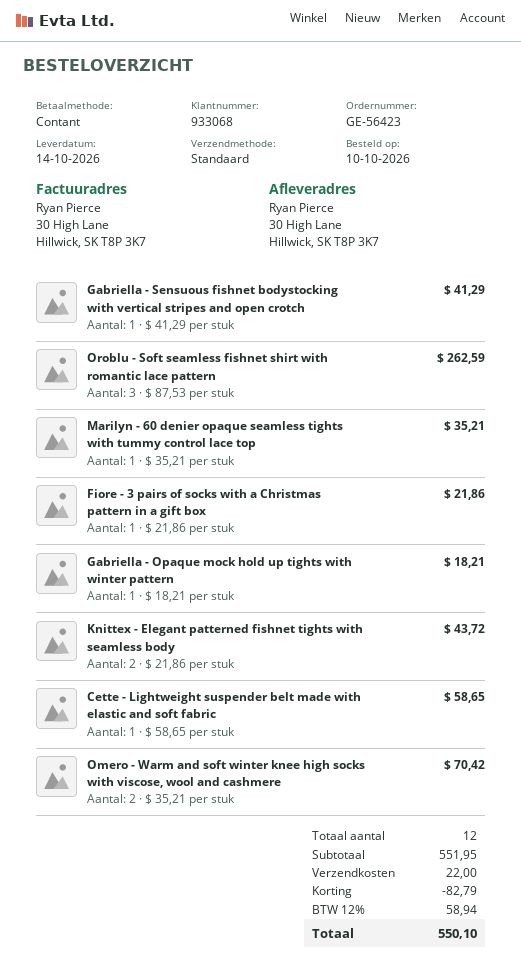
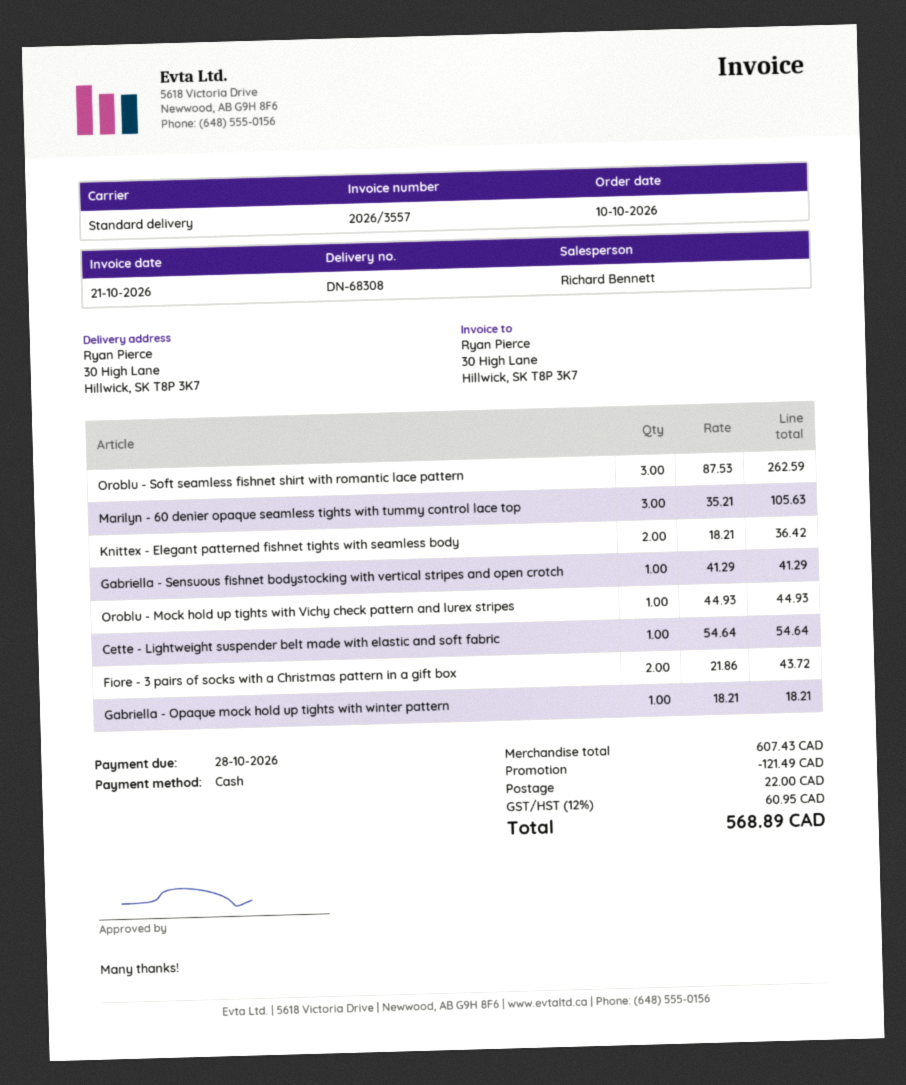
Marilyn - 60 denier opaque seamless tights with tummy control lace top: 1 x 35.21 = 35.21 -> 3 x 35.21 = 105.63
Fiore - 3 pairs of socks with a Christmas pattern in a gift box: 1 x 21.86 = 21.86 -> 2 x 21.86 = 43.72
Knittex - Elegant patterned fishnet tights with seamless body: 2 x 21.86 = 43.72 -> 2 x 18.21 = 36.42
Cette - Lightweight suspender belt made with elastic and soft fabric: 1 x 58.65 = 58.65 -> 1 x 54.64 = 54.64
Omero - Warm and soft winter knee high socks with viscose, wool and cashmere: 2 x 35.21 = 70.42 -> none
Oroblu - Mock hold up tights with Vichy check pattern and lurex stripes: none -> 1 x 44.93 = 44.93
subtotal: 551.95 -> 607.43
discount: 82.79 -> 121.49
tax: 12% = 58.94 -> 12% = 60.95
total: 550.10 -> 568.89

